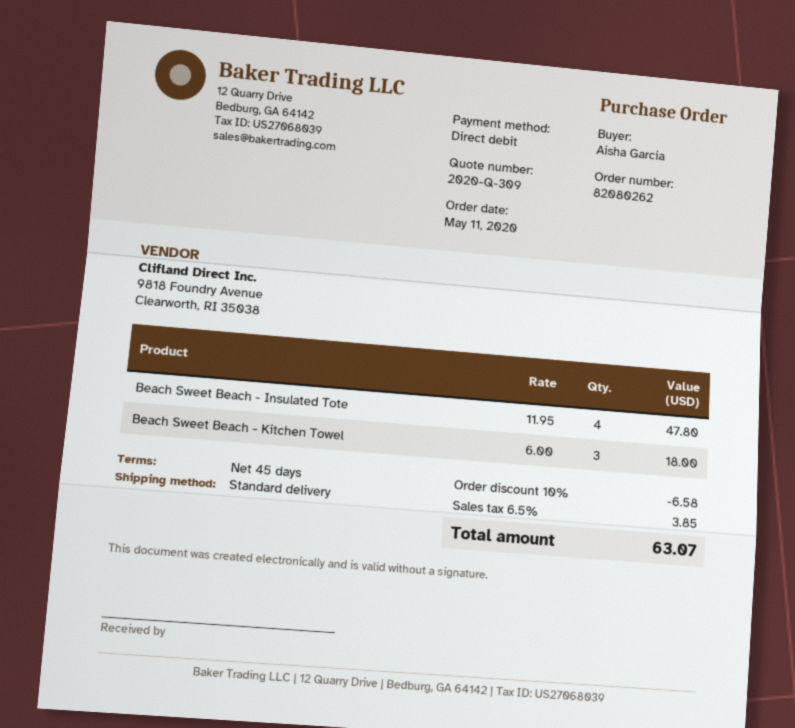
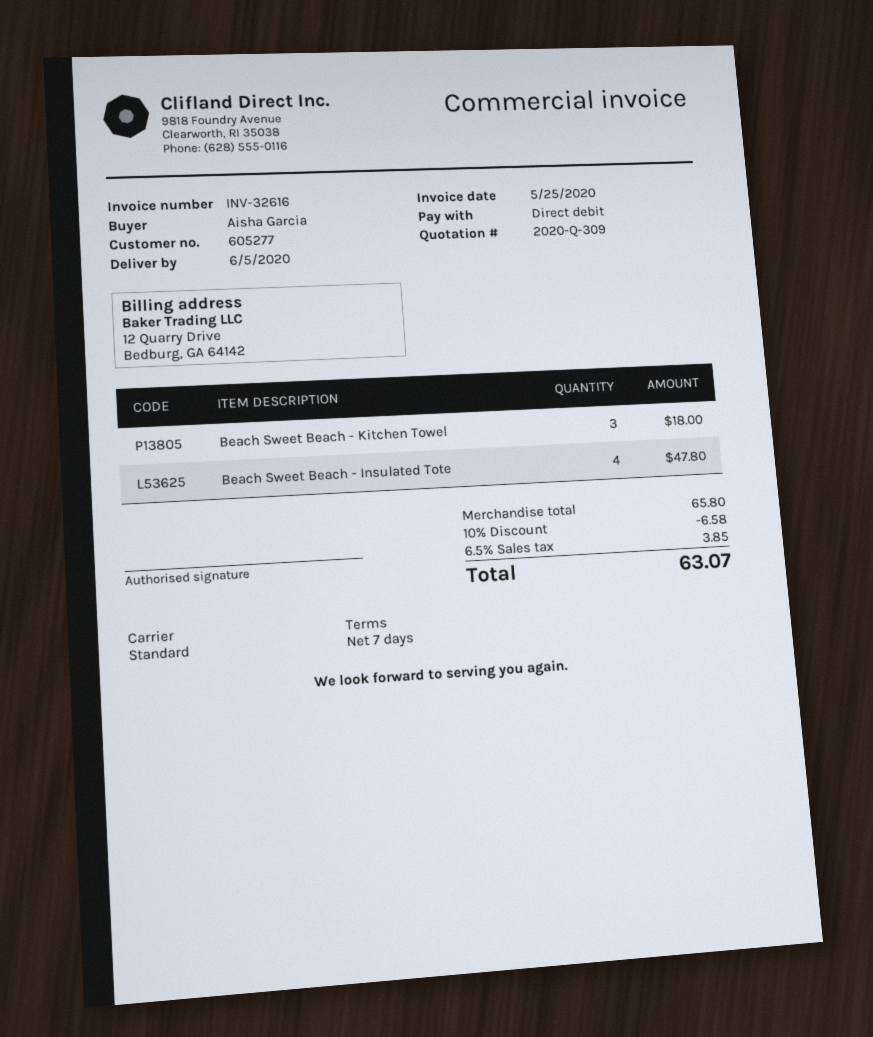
payment terms: 45 days -> 7 days

